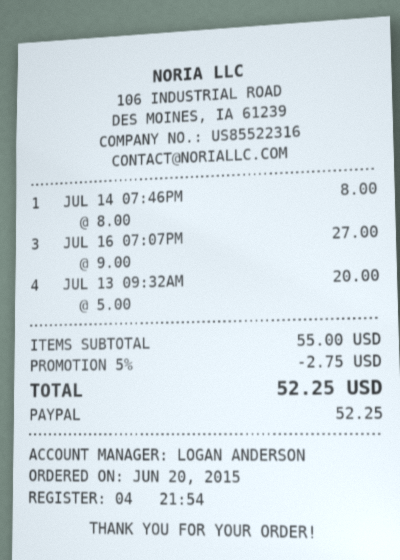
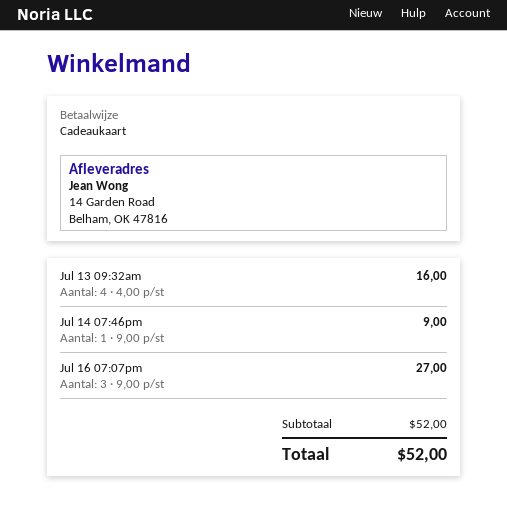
payment method: PayPal -> gift card
JUL 14 07:46PM: 1 x 8.00 = 8.00 -> 1 x 9.00 = 9.00
JUL 13 09:32AM: 4 x 5.00 = 20.00 -> 4 x 4.00 = 16.00
subtotal: 55.00 -> 52.00
discount: 5% = 2.75 -> none
total: 52.25 -> 52.00

